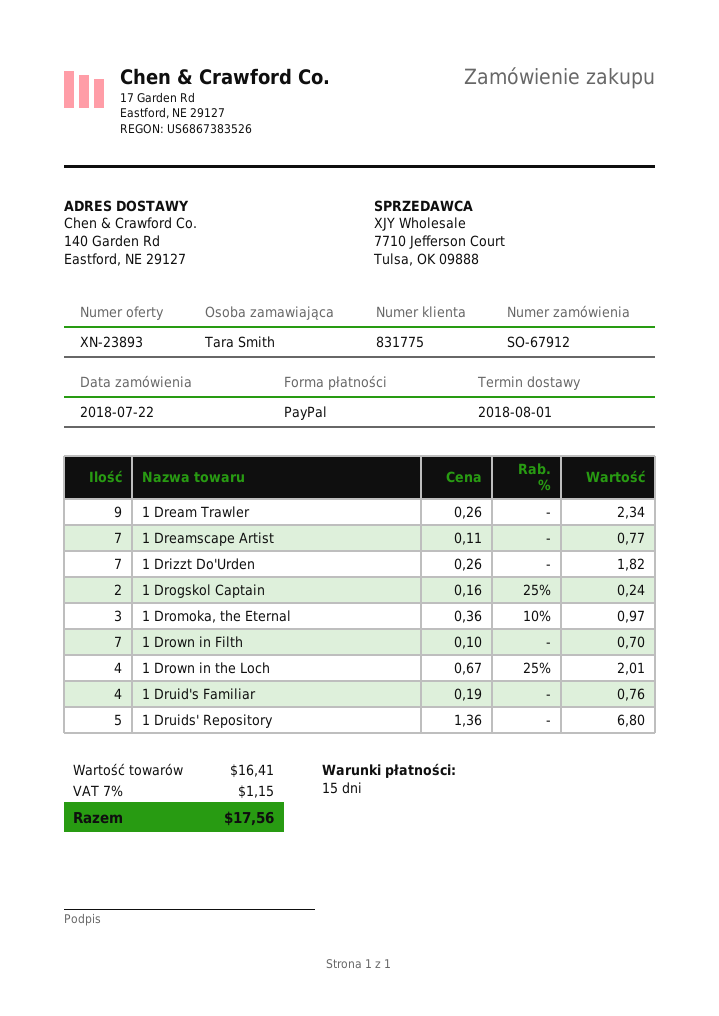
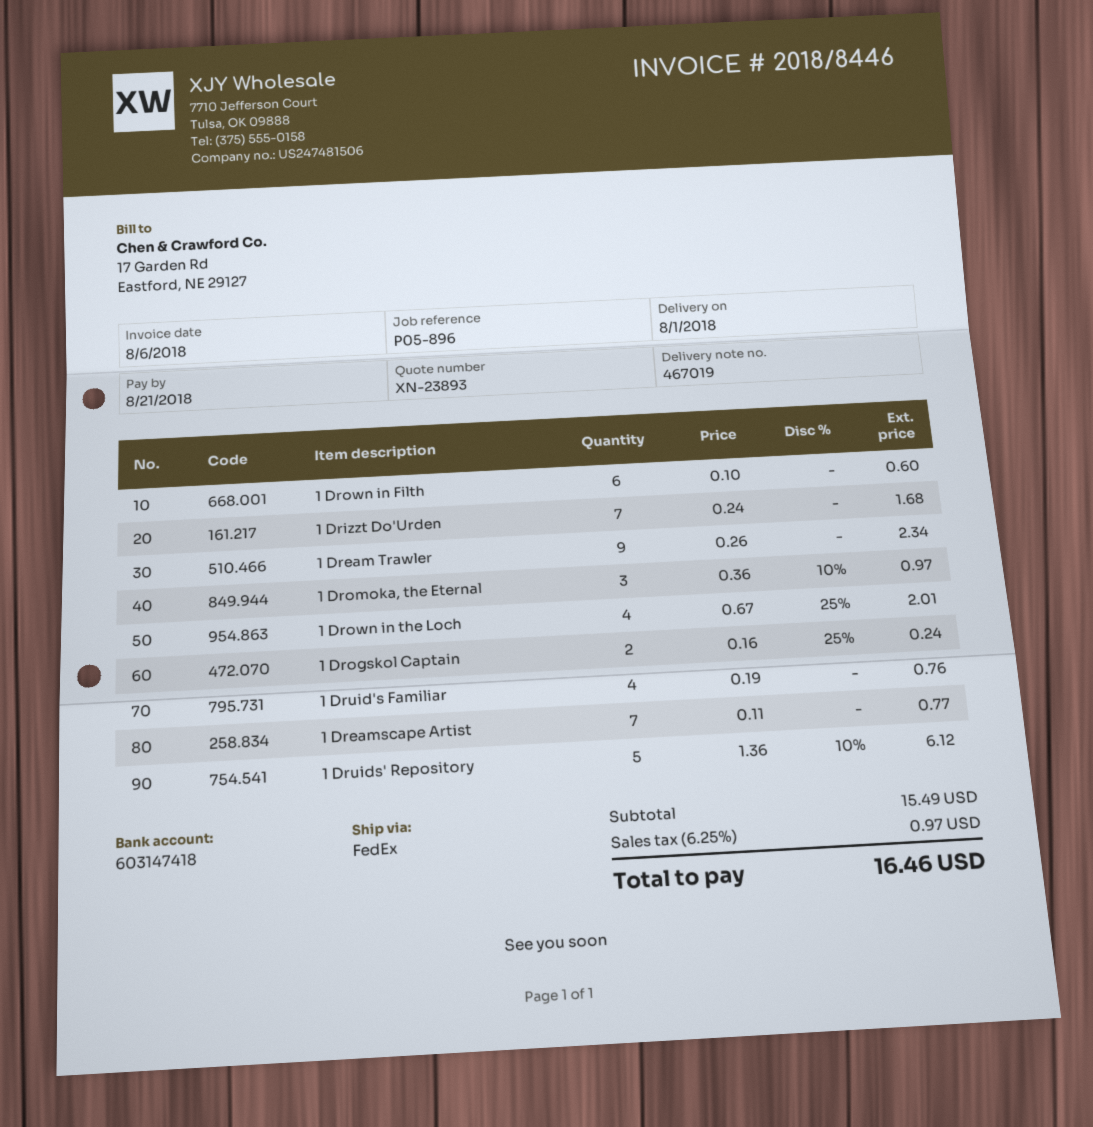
1 Drizzt Do'Urden: 7 x 0.26 = 1.82 -> 7 x 0.24 = 1.68
1 Drown in Filth: 7 x 0.10 = 0.70 -> 6 x 0.10 = 0.60
1 Druids' Repository: 5 x 1.36 = 6.80 -> 5 x 1.36 - 10% = 6.12
subtotal: 16.41 -> 15.49
tax: 7% = 1.15 -> 6.25% = 0.97
total: 17.56 -> 16.46

